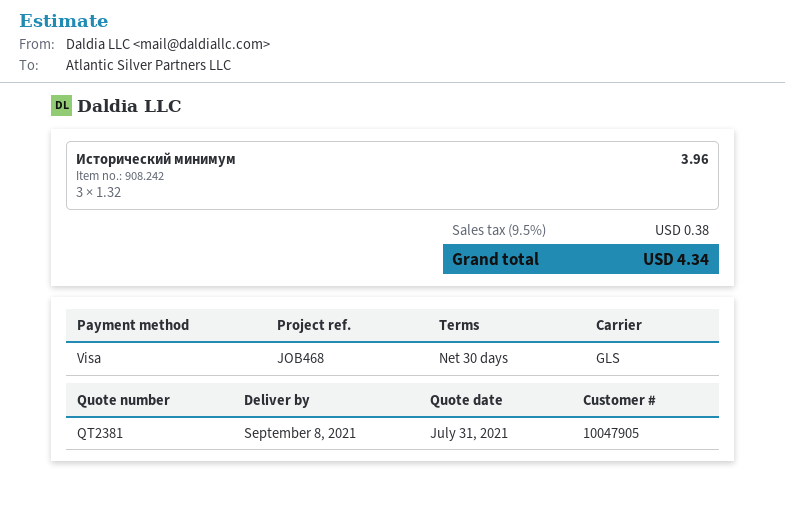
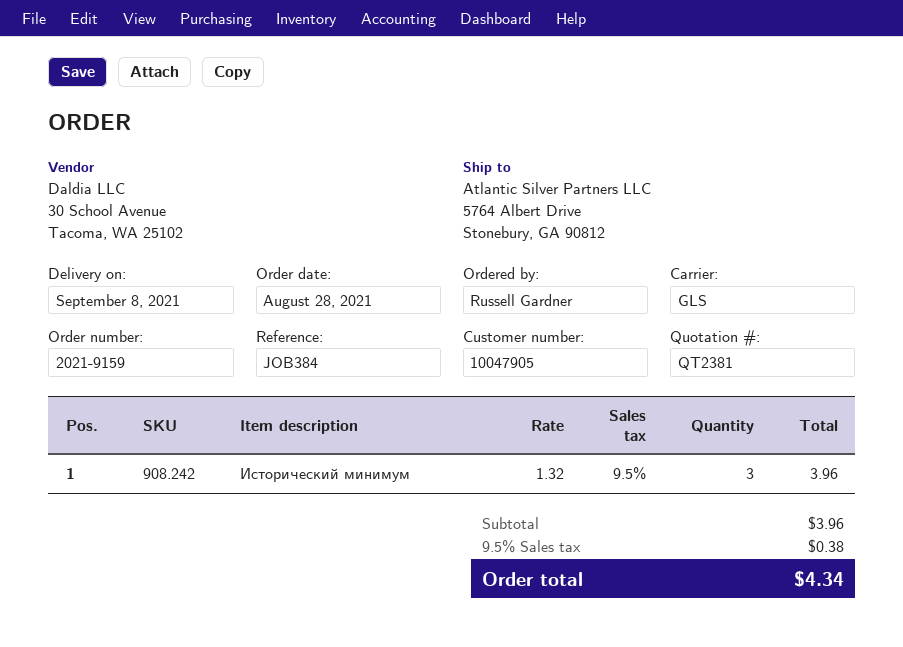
reference: JOB468 -> JOB384

